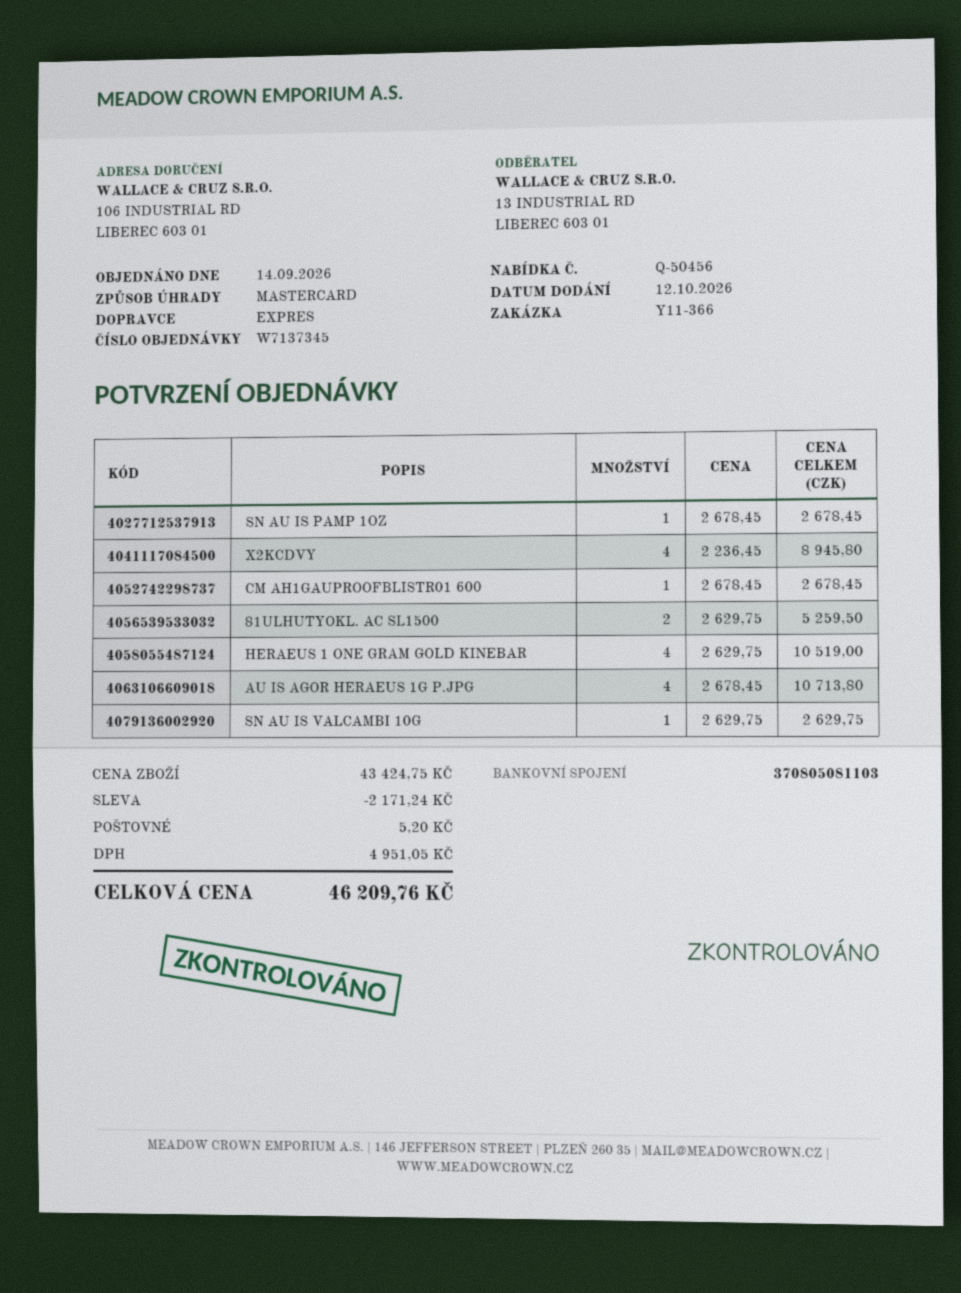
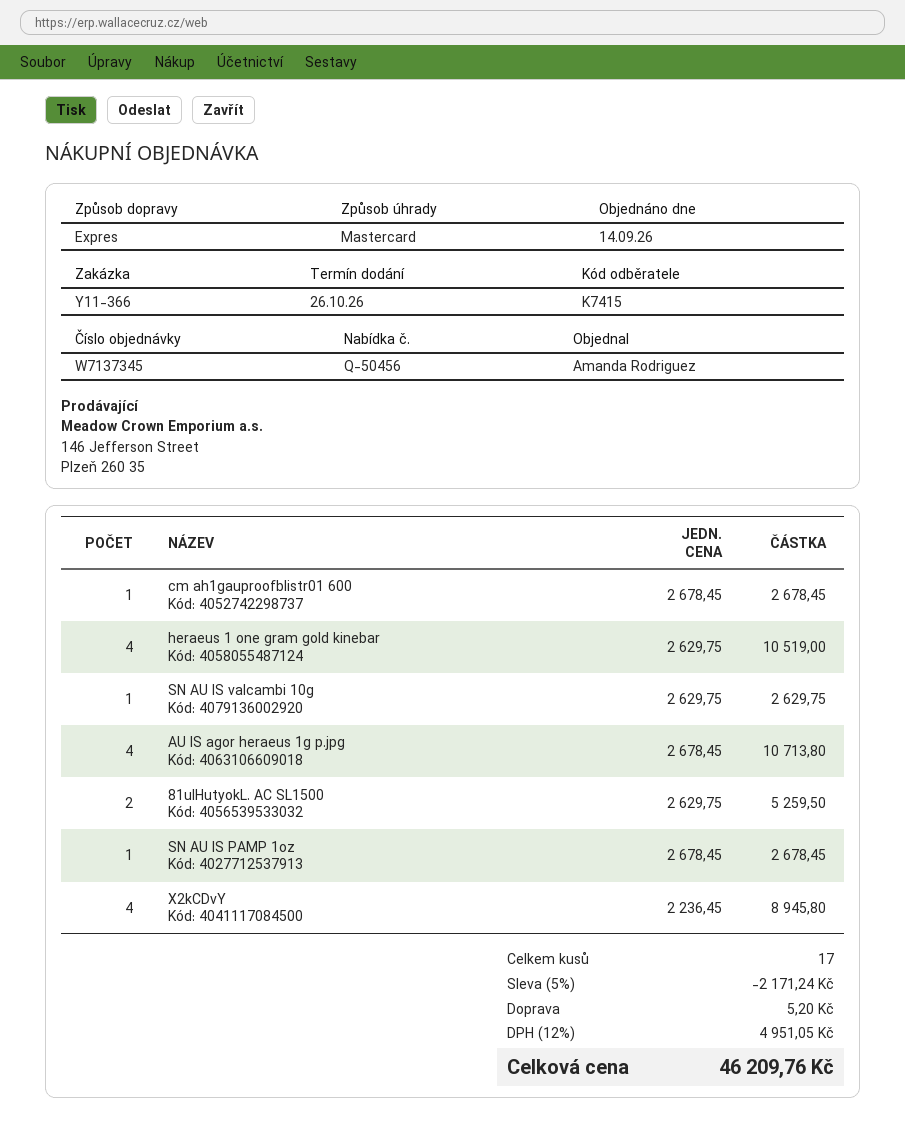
delivery date: 2026-10-12 -> 2026-10-26

